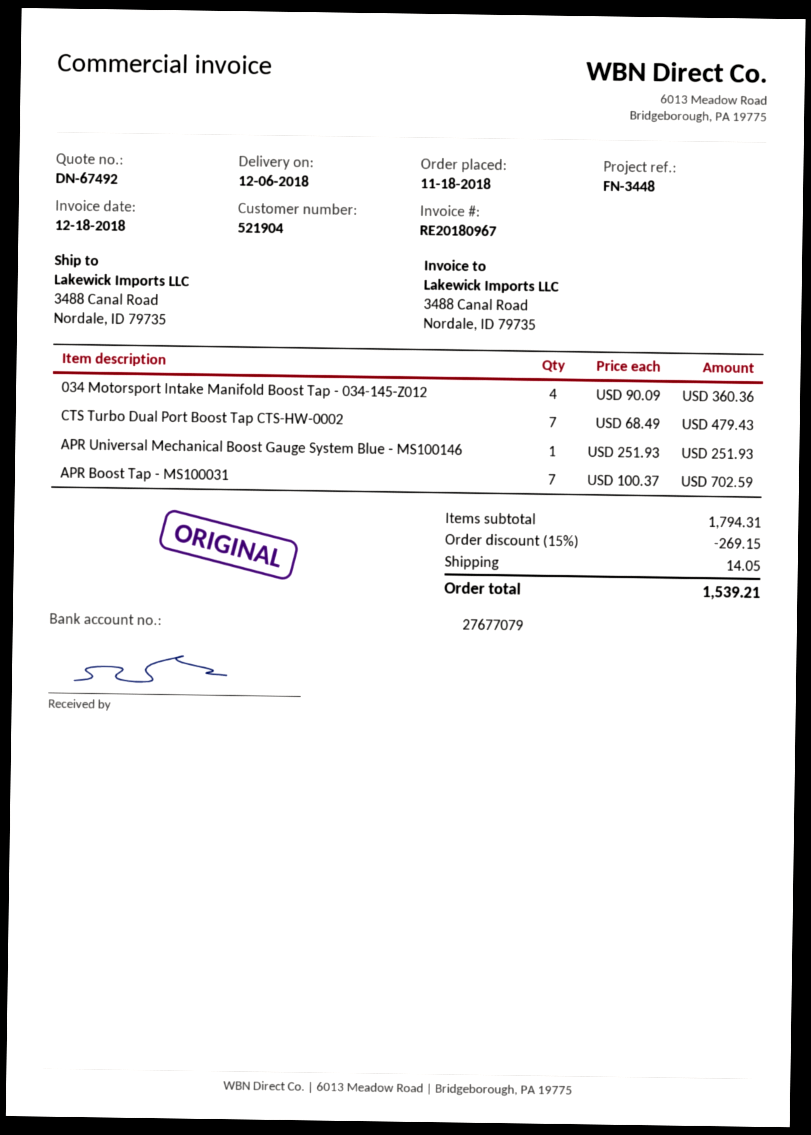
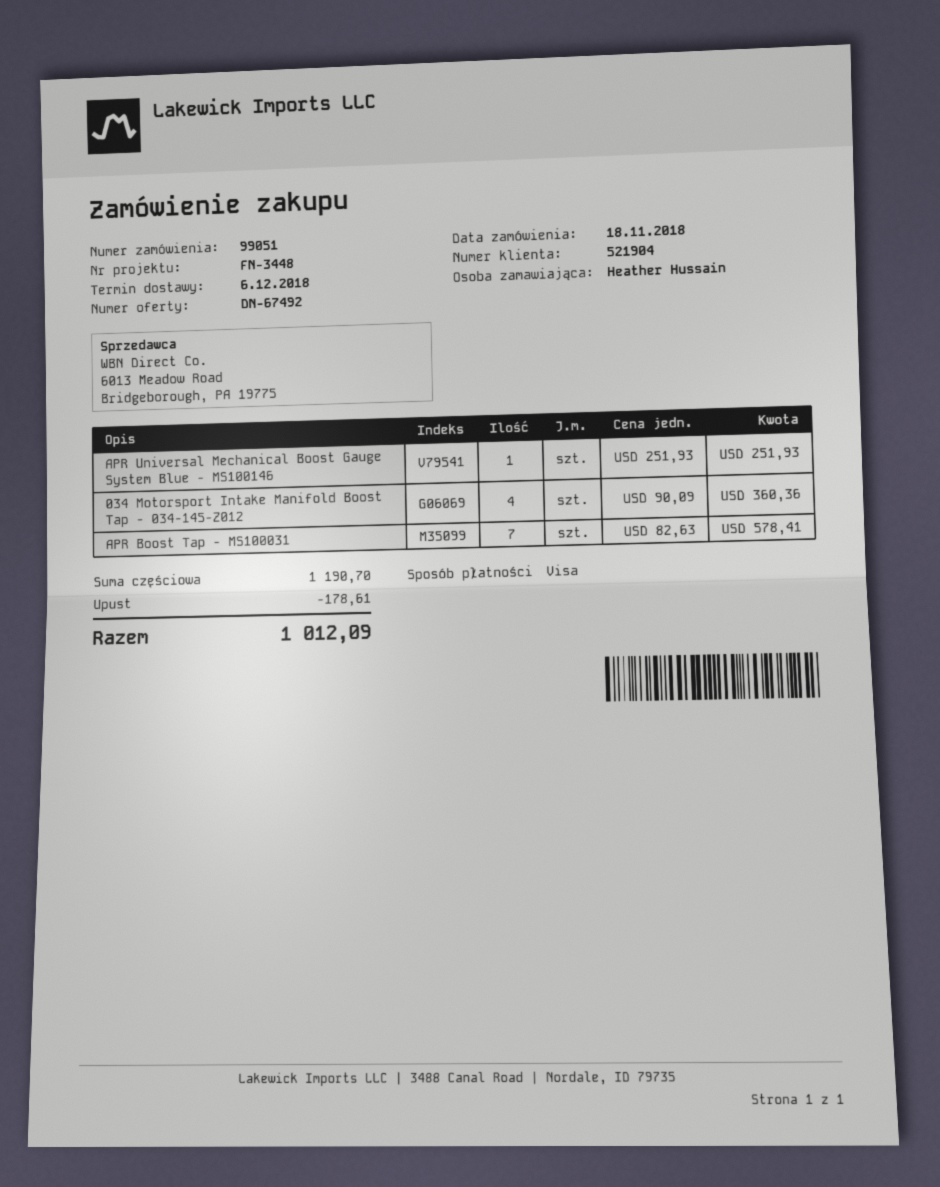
CTS Turbo Dual Port Boost Tap CTS-HW-0002: 7 x 68.49 = 479.43 -> none
APR Boost Tap - MS100031: 7 x 100.37 = 702.59 -> 7 x 82.63 = 578.41
subtotal: 1794.31 -> 1190.70
discount: 269.15 -> 178.61
shipping: 14.05 -> none
total: 1539.21 -> 1012.09

